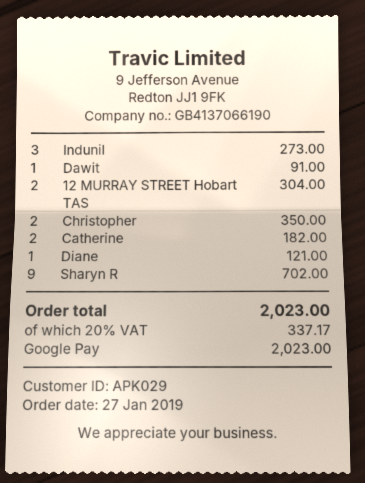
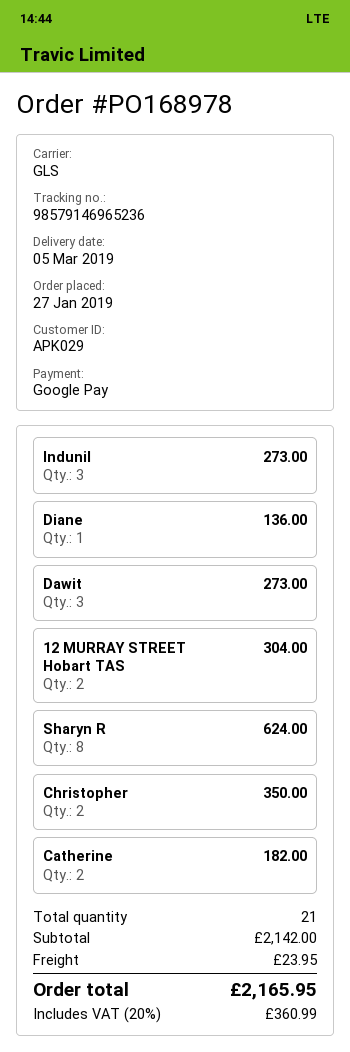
Dawit: 1 for 91.00 -> 3 for 273.00
Diane: 1 for 121.00 -> 1 for 136.00
Sharyn R: 9 for 702.00 -> 8 for 624.00
shipping: none -> 23.95
tax: 20% = 337.17 -> 20% = 360.99
total: 2023.00 -> 2165.95

